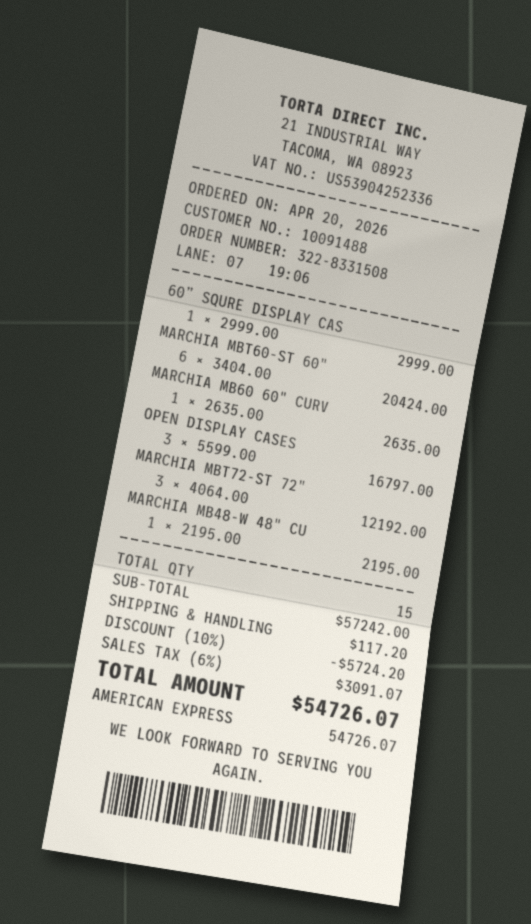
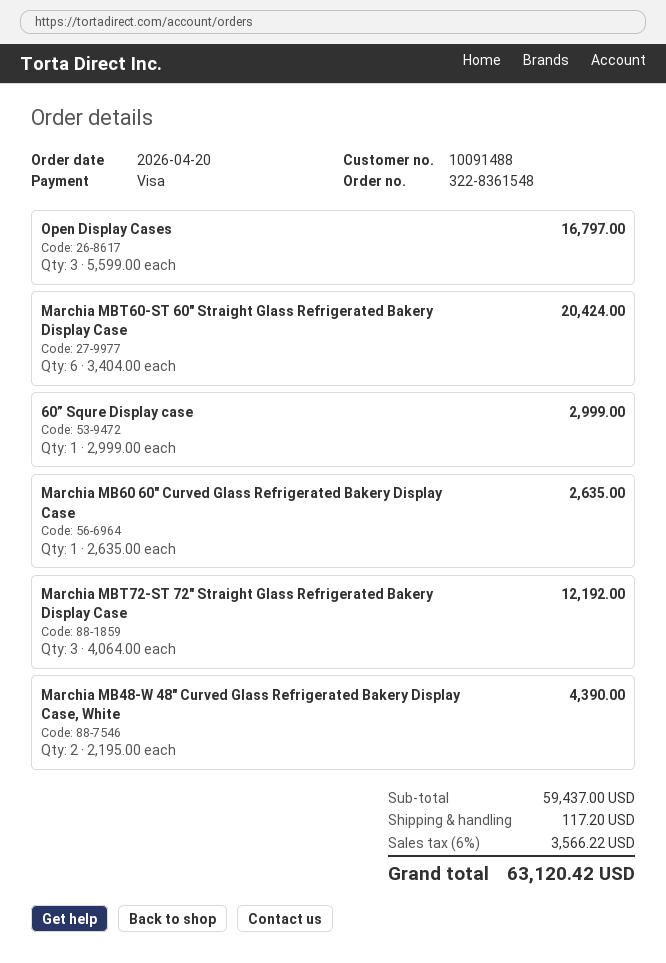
order number: 322-8331508 -> 322-8361548
payment method: American Express -> Visa
MARCHIA MB48-W 48" CU: 1 x 2195.00 = 2195.00 -> 2 x 2195.00 = 4390.00
subtotal: 57242.00 -> 59437.00
discount: 10% = 5724.20 -> none
tax: 6% = 3091.07 -> 6% = 3566.22
total: 54726.07 -> 63120.42

